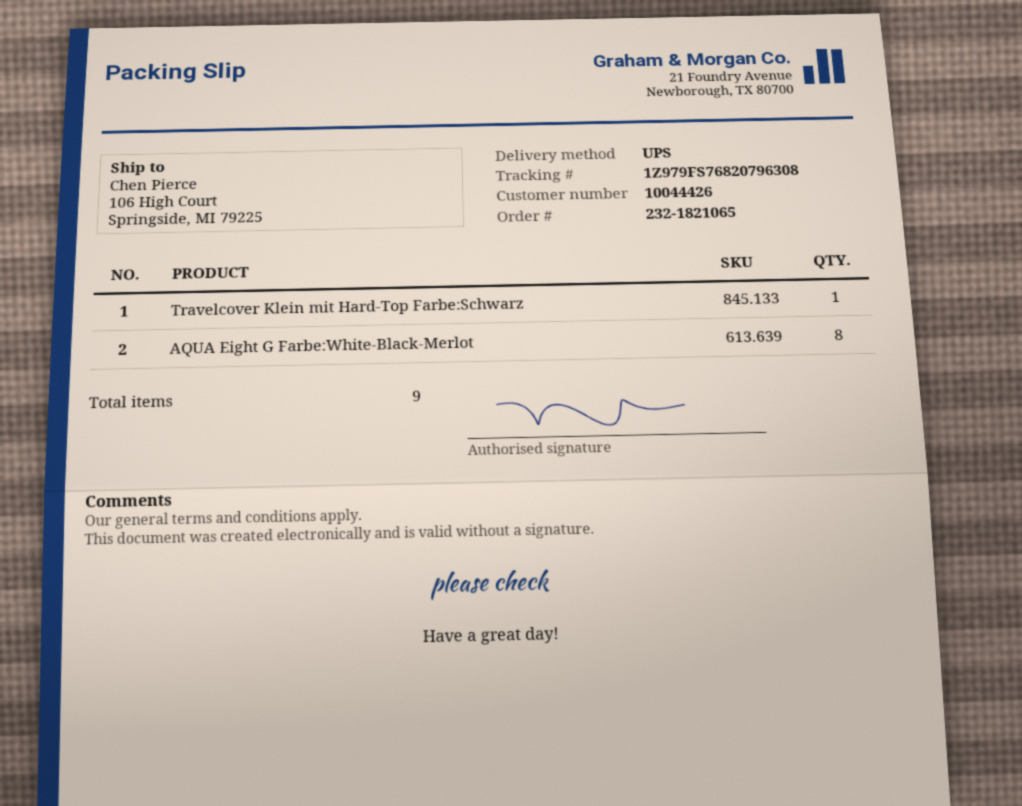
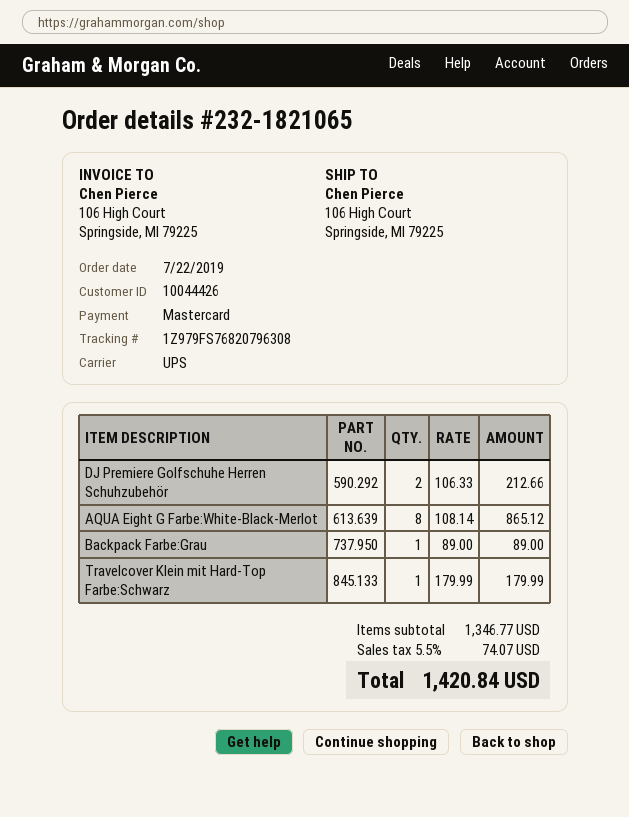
DJ Premiere Golfschuhe Herren Schuhzubehör: none -> 2
Backpack Farbe:Grau: none -> 1

